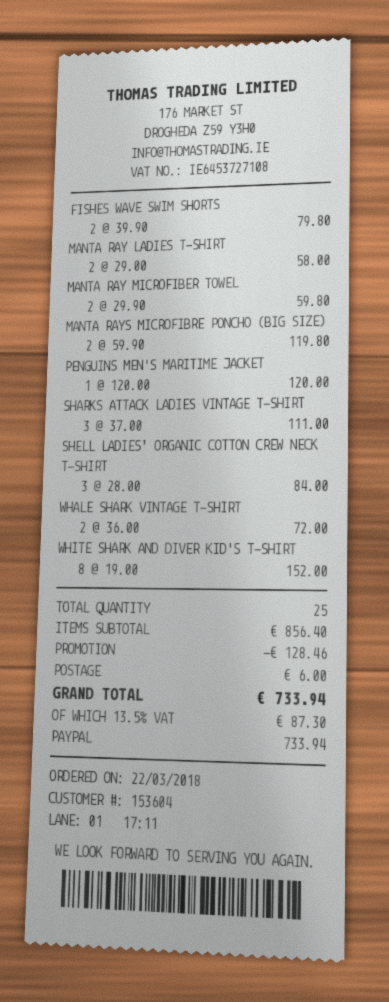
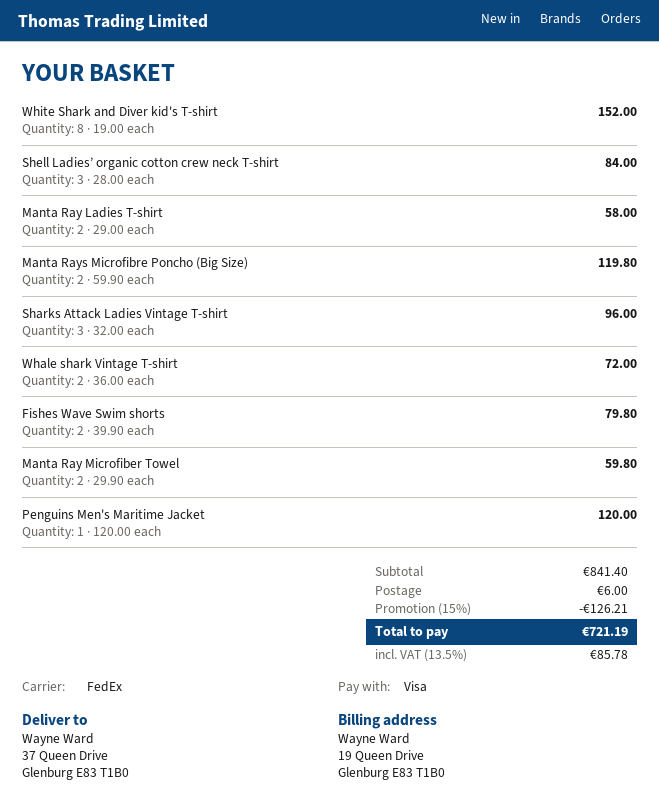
payment method: PayPal -> Visa
SHARKS ATTACK LADIES VINTAGE T-SHIRT: 3 x 37.00 = 111.00 -> 3 x 32.00 = 96.00
subtotal: 856.40 -> 841.40
discount: 128.46 -> 126.21
tax: 13.5% = 87.30 -> 13.5% = 85.78
total: 733.94 -> 721.19

